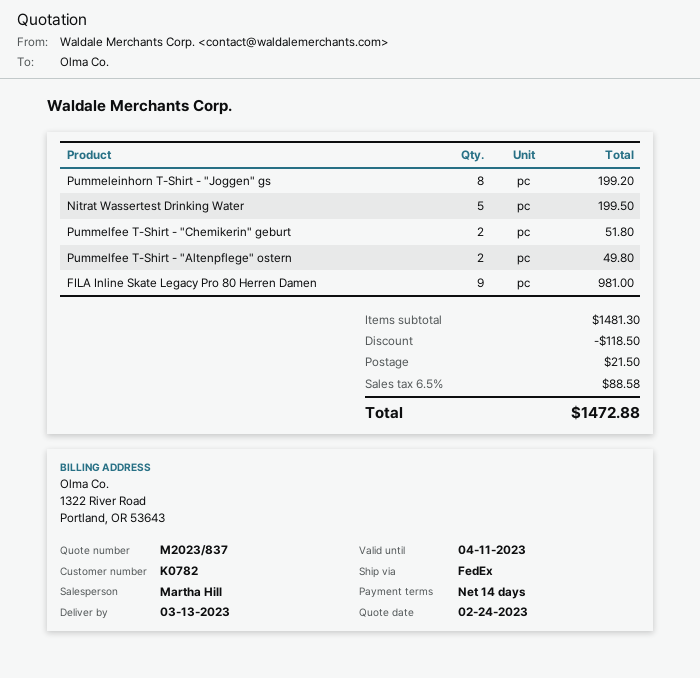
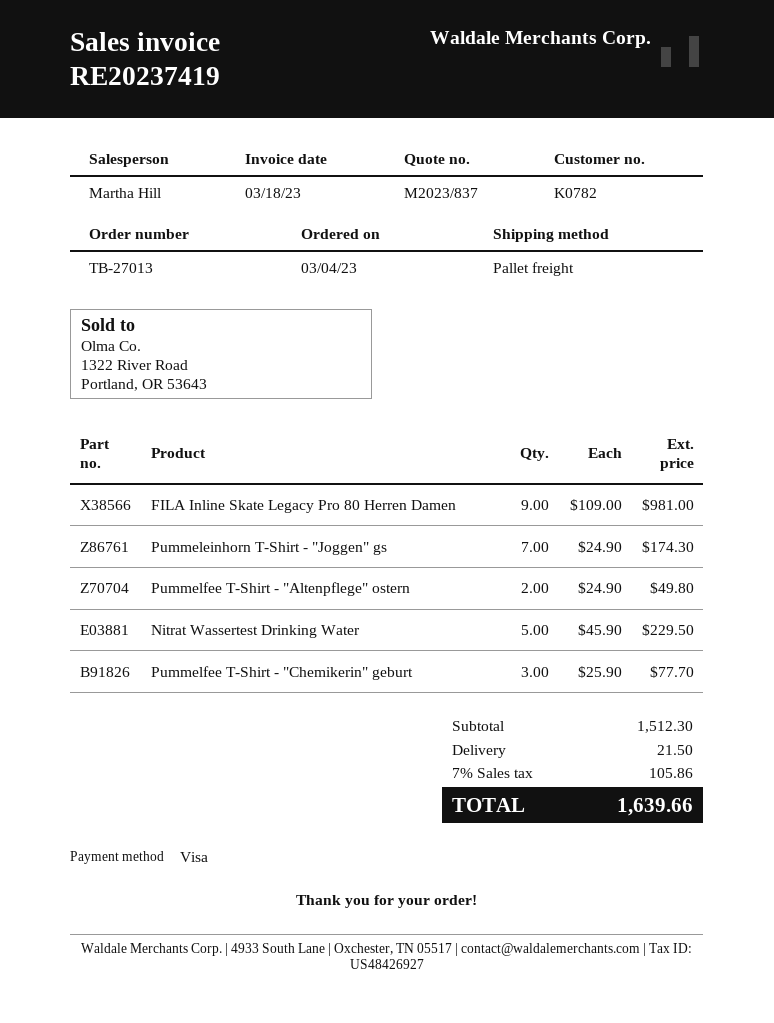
shipping method: FedEx -> pallet freight
Pummeleinhorn T-Shirt - "Joggen" gs: 8 for 199.20 -> 7 for 174.30
Nitrat Wassertest Drinking Water: 5 for 199.50 -> 5 for 229.50
Pummelfee T-Shirt - "Chemikerin" geburt: 2 for 51.80 -> 3 for 77.70
subtotal: 1481.30 -> 1512.30
discount: 118.50 -> none
tax: 6.5% = 88.58 -> 7% = 105.86
total: 1472.88 -> 1639.66

